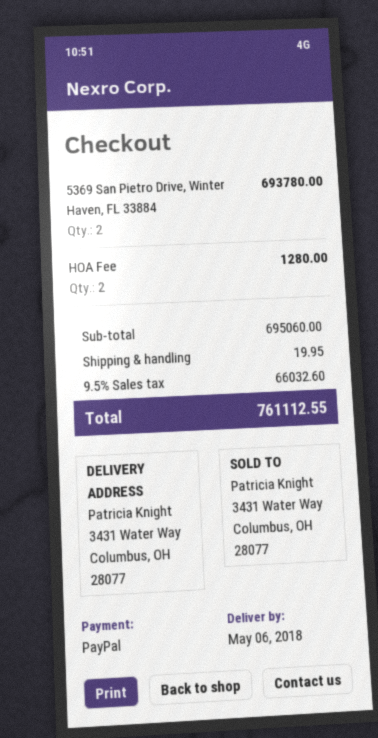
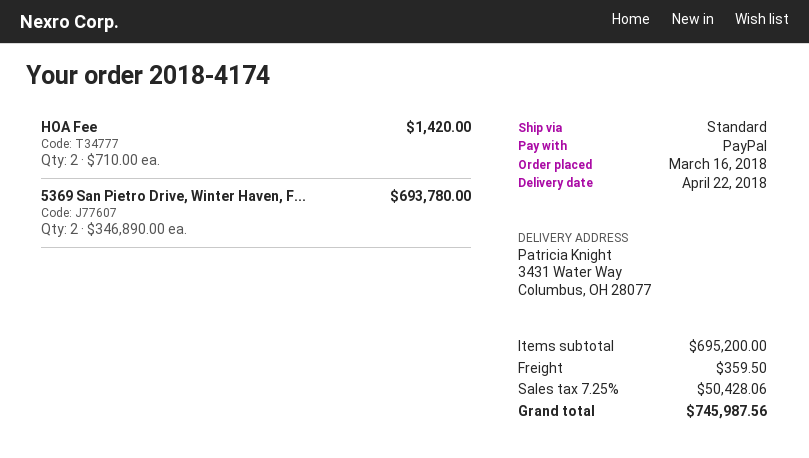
delivery date: 2018-05-06 -> 2018-04-22
HOA Fee: 2 for 1280.00 -> 2 for 1420.00
subtotal: 695060.00 -> 695200.00
shipping: 19.95 -> 359.50
tax: 9.5% = 66032.60 -> 7.25% = 50428.06
total: 761112.55 -> 745987.56

